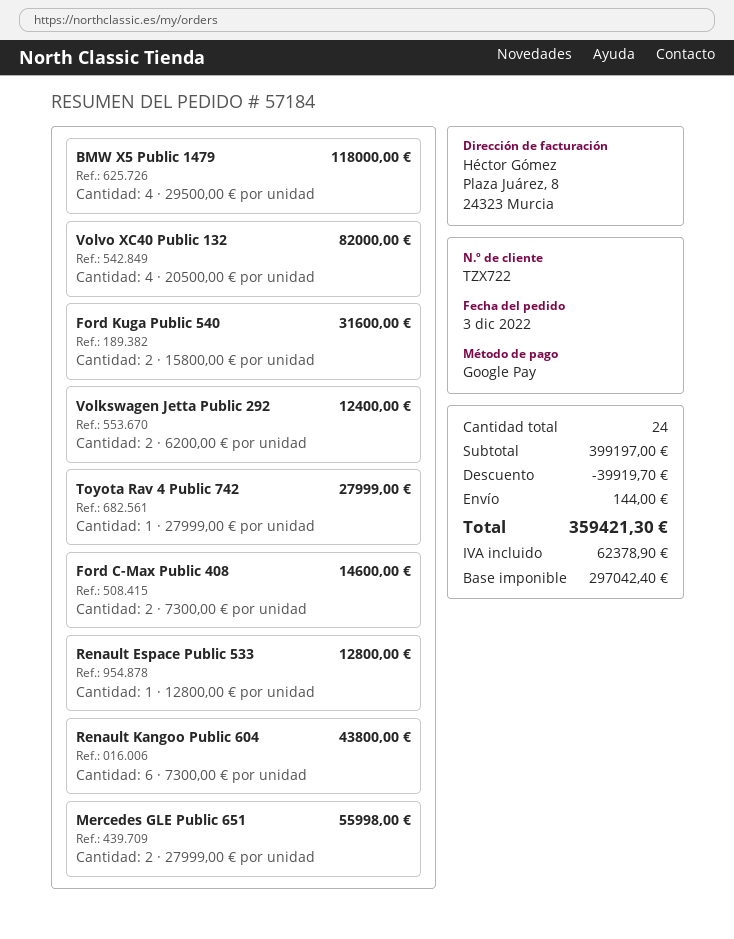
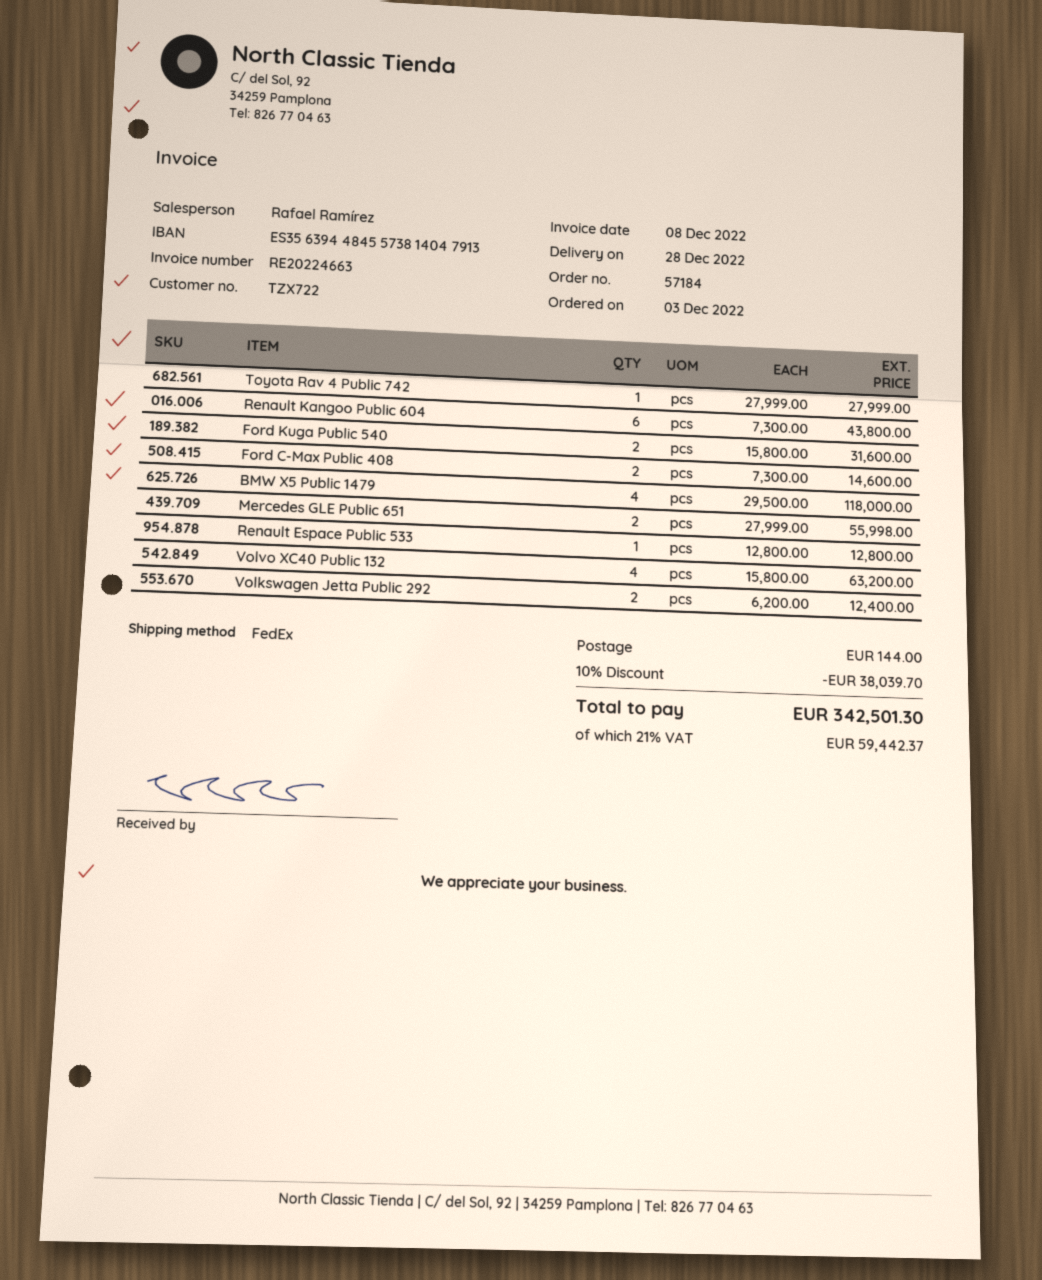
Volvo XC40 Public 132: 4 x 20500.00 = 82000.00 -> 4 x 15800.00 = 63200.00
discount: 39919.70 -> 38039.70
tax: 62378.90 -> 59442.37
total: 359421.30 -> 342501.30

